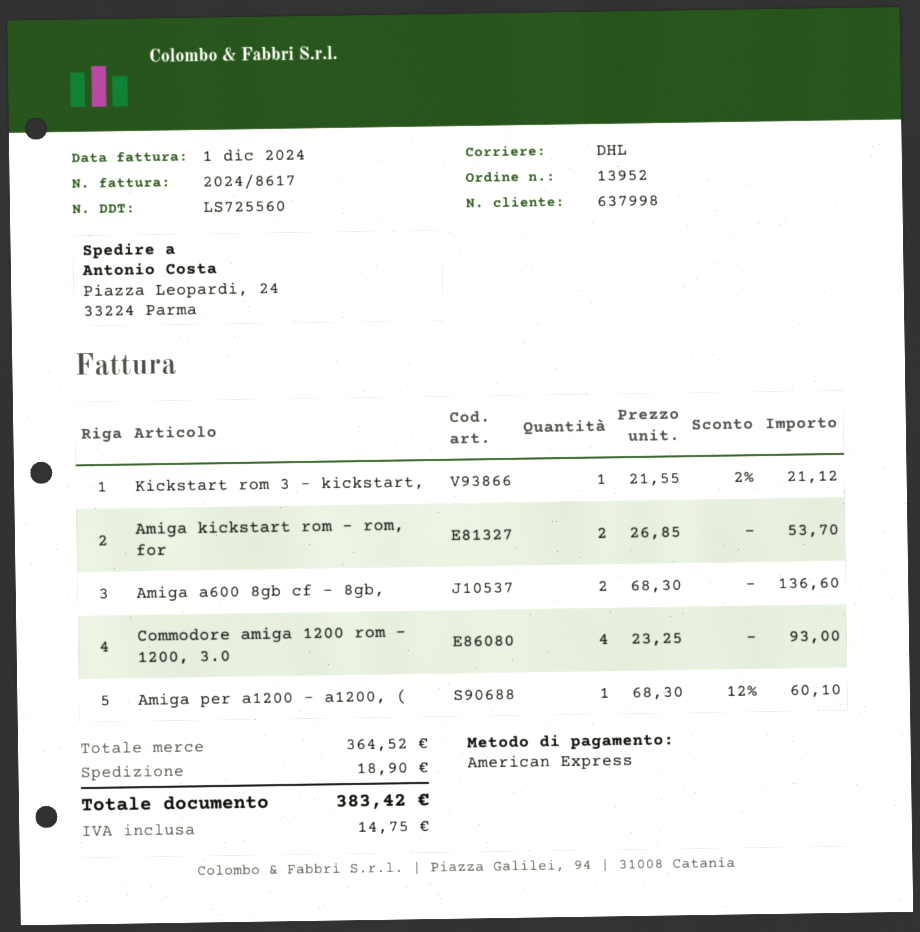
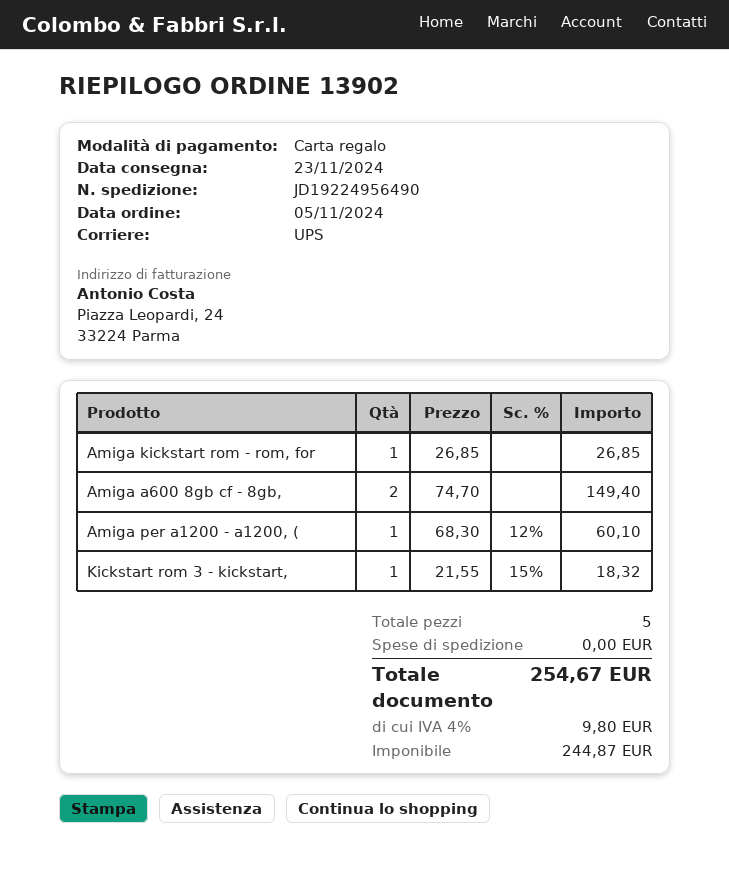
order number: 13952 -> 13902
payment method: American Express -> gift card
shipping method: DHL -> UPS
Kickstart rom 3 - kickstart,: 1 x 21.55 - 2% = 21.12 -> 1 x 21.55 - 15% = 18.32
Amiga kickstart rom - rom, for: 2 x 26.85 = 53.70 -> 1 x 26.85 = 26.85
Amiga a600 8gb cf - 8gb,: 2 x 68.30 = 136.60 -> 2 x 74.70 = 149.40
Commodore amiga 1200 rom - 1200, 3.0: 4 x 23.25 = 93.00 -> none
shipping: 18.90 -> 0.00
tax: 14.75 -> 9.80
total: 383.42 -> 254.67

